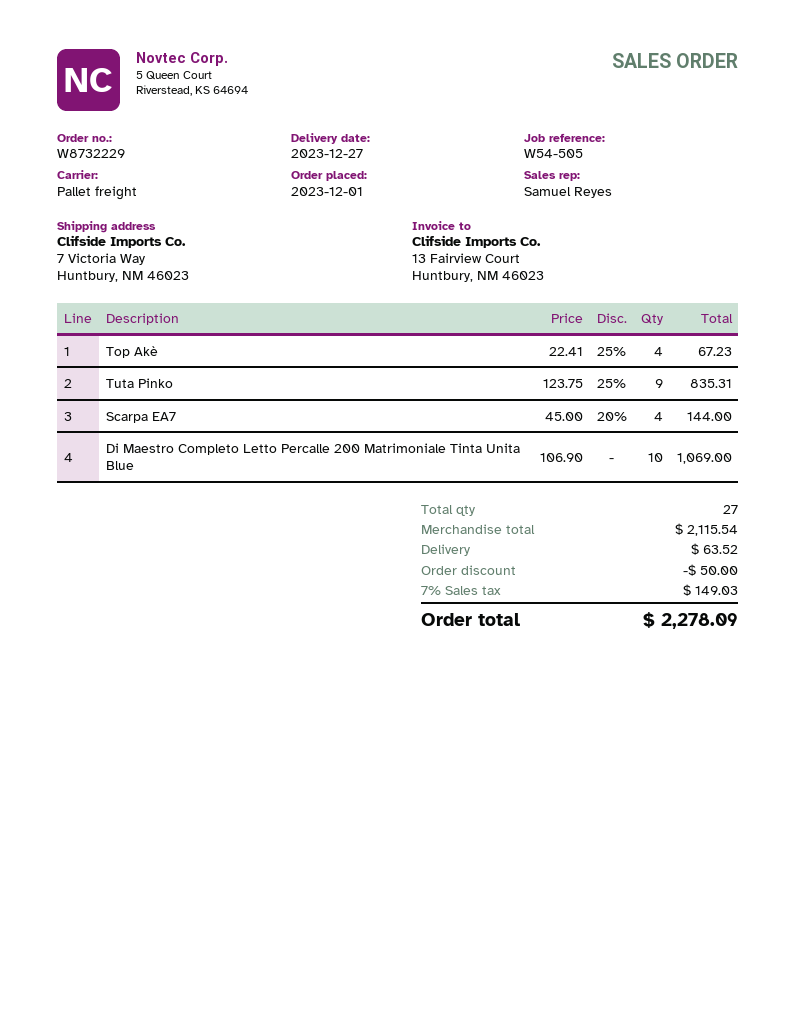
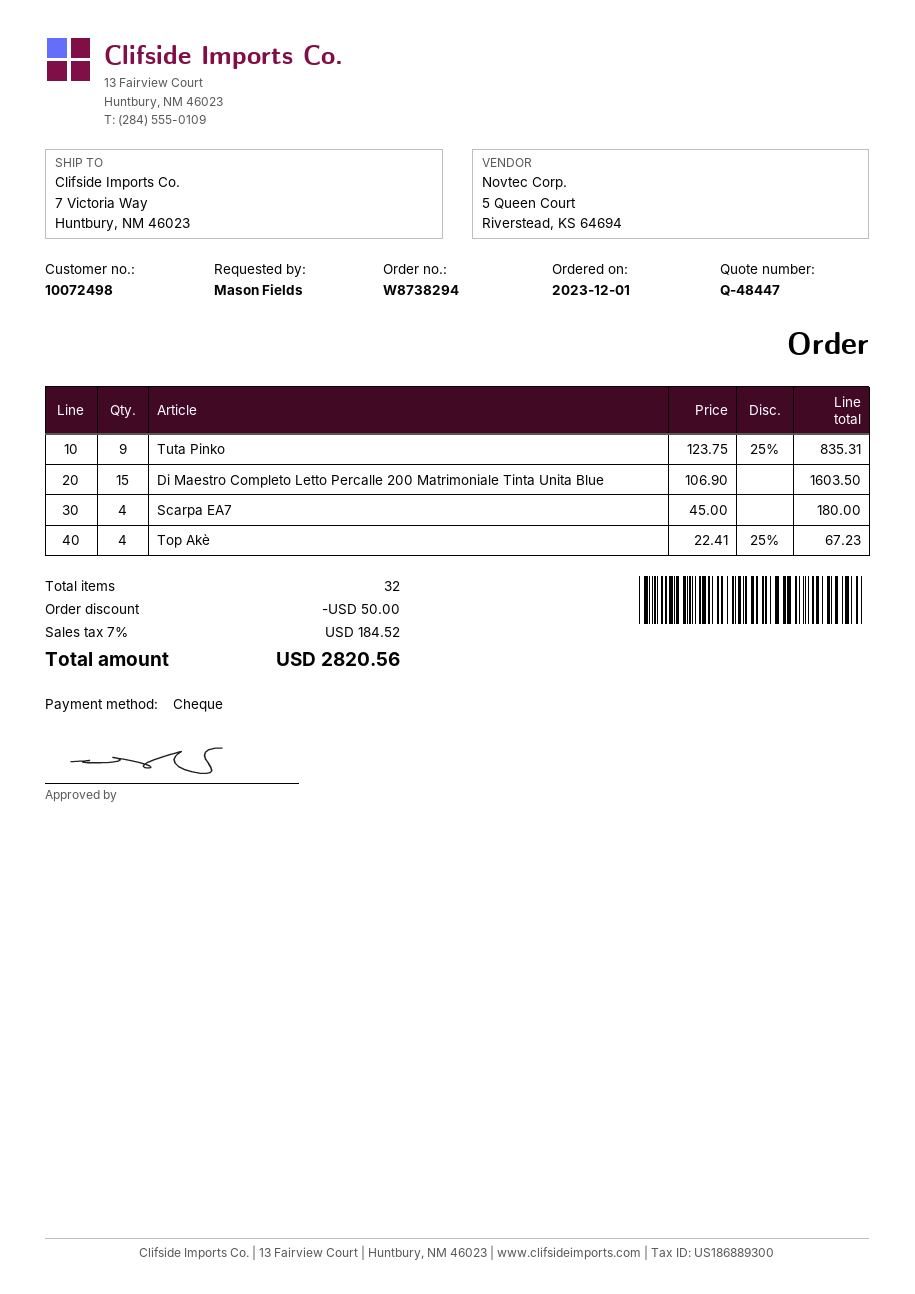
order number: W8732229 -> W8738294
Scarpa EA7: 4 x 45.00 - 20% = 144.00 -> 4 x 45.00 = 180.00
Di Maestro Completo Letto Percalle 200 Matrimoniale Tinta Unita Blue: 10 x 106.90 = 1069.00 -> 15 x 106.90 = 1603.50
total quantity: 27 -> 32
shipping: 63.52 -> none
tax: 7% = 149.03 -> 7% = 184.52
total: 2278.09 -> 2820.56

